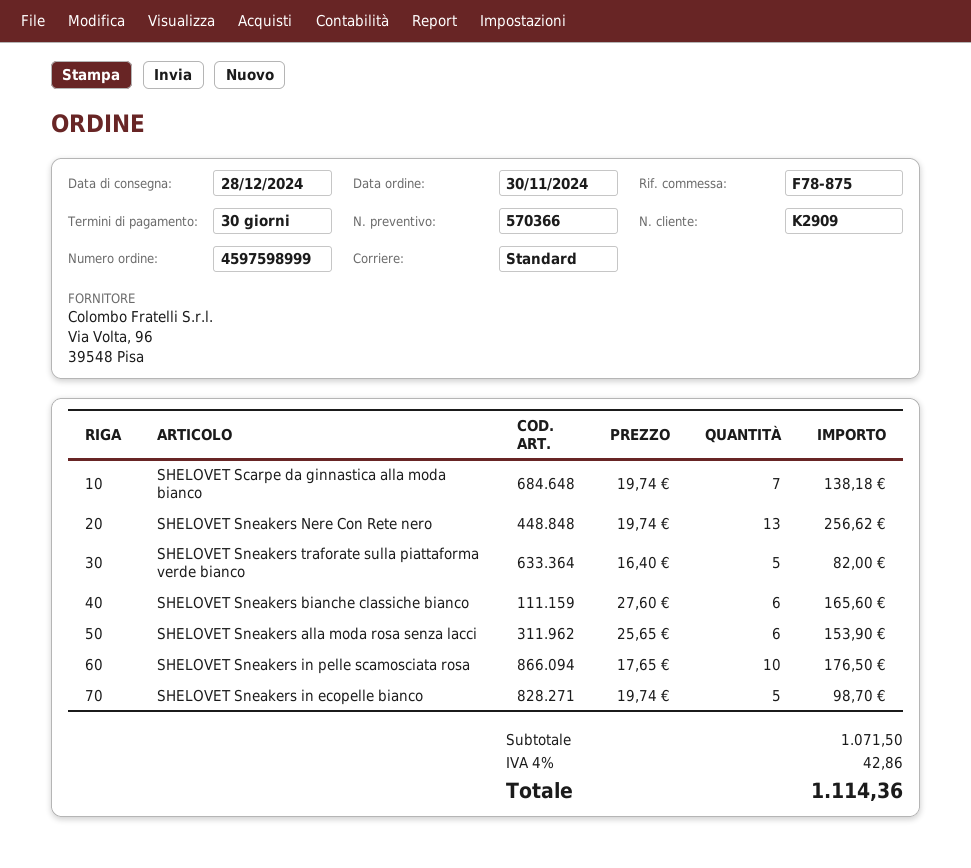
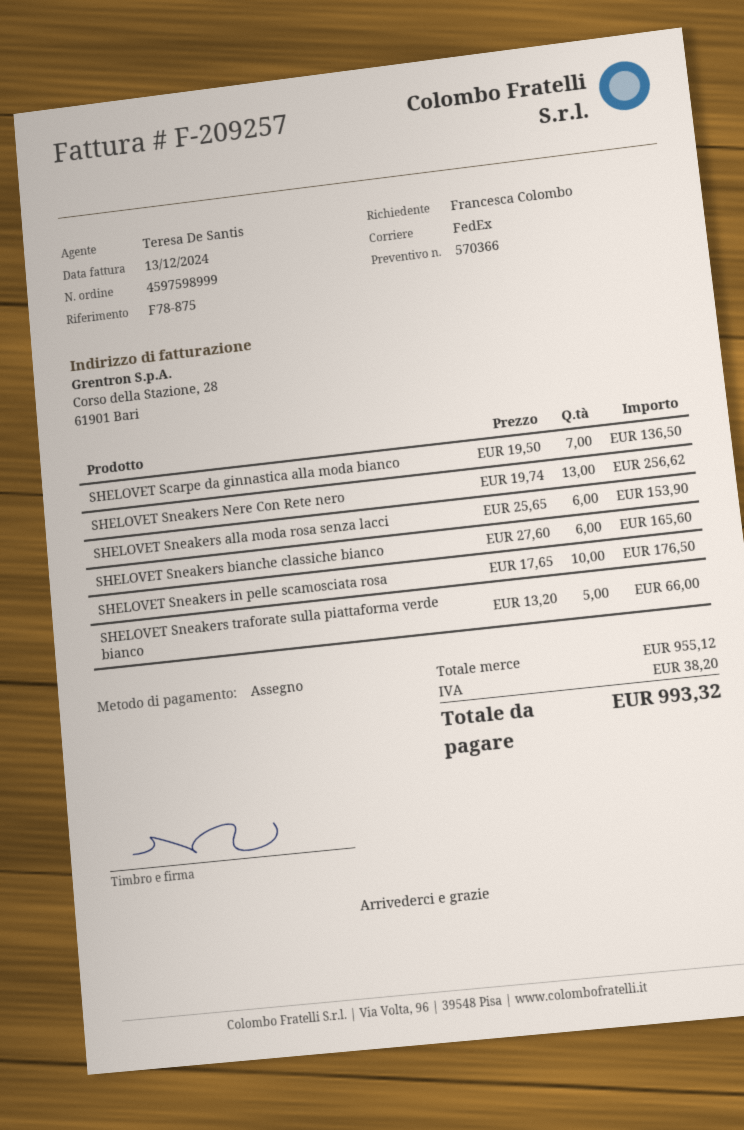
shipping method: standard -> FedEx
SHELOVET Scarpe da ginnastica alla moda bianco: 7 x 19.74 = 138.18 -> 7 x 19.50 = 136.50
SHELOVET Sneakers traforate sulla piattaforma verde bianco: 5 x 16.40 = 82.00 -> 5 x 13.20 = 66.00
SHELOVET Sneakers in ecopelle bianco: 5 x 19.74 = 98.70 -> none
subtotal: 1071.50 -> 955.12
tax: 42.86 -> 38.20
total: 1114.36 -> 993.32

